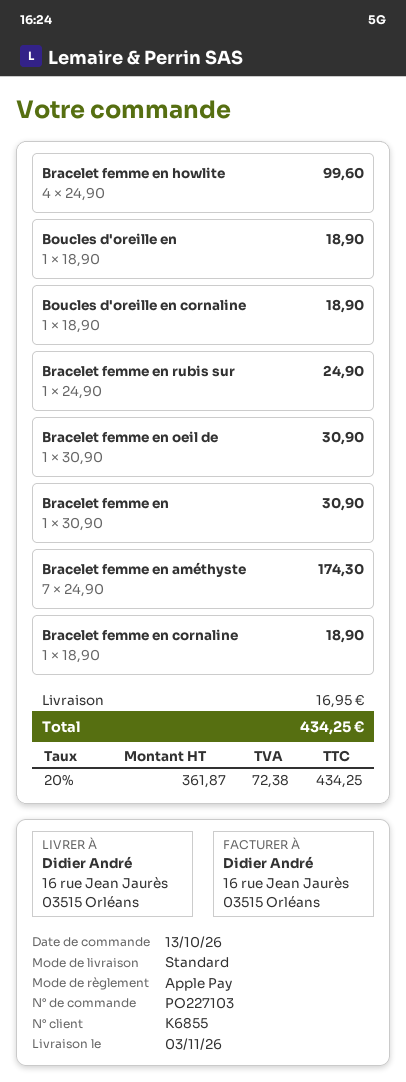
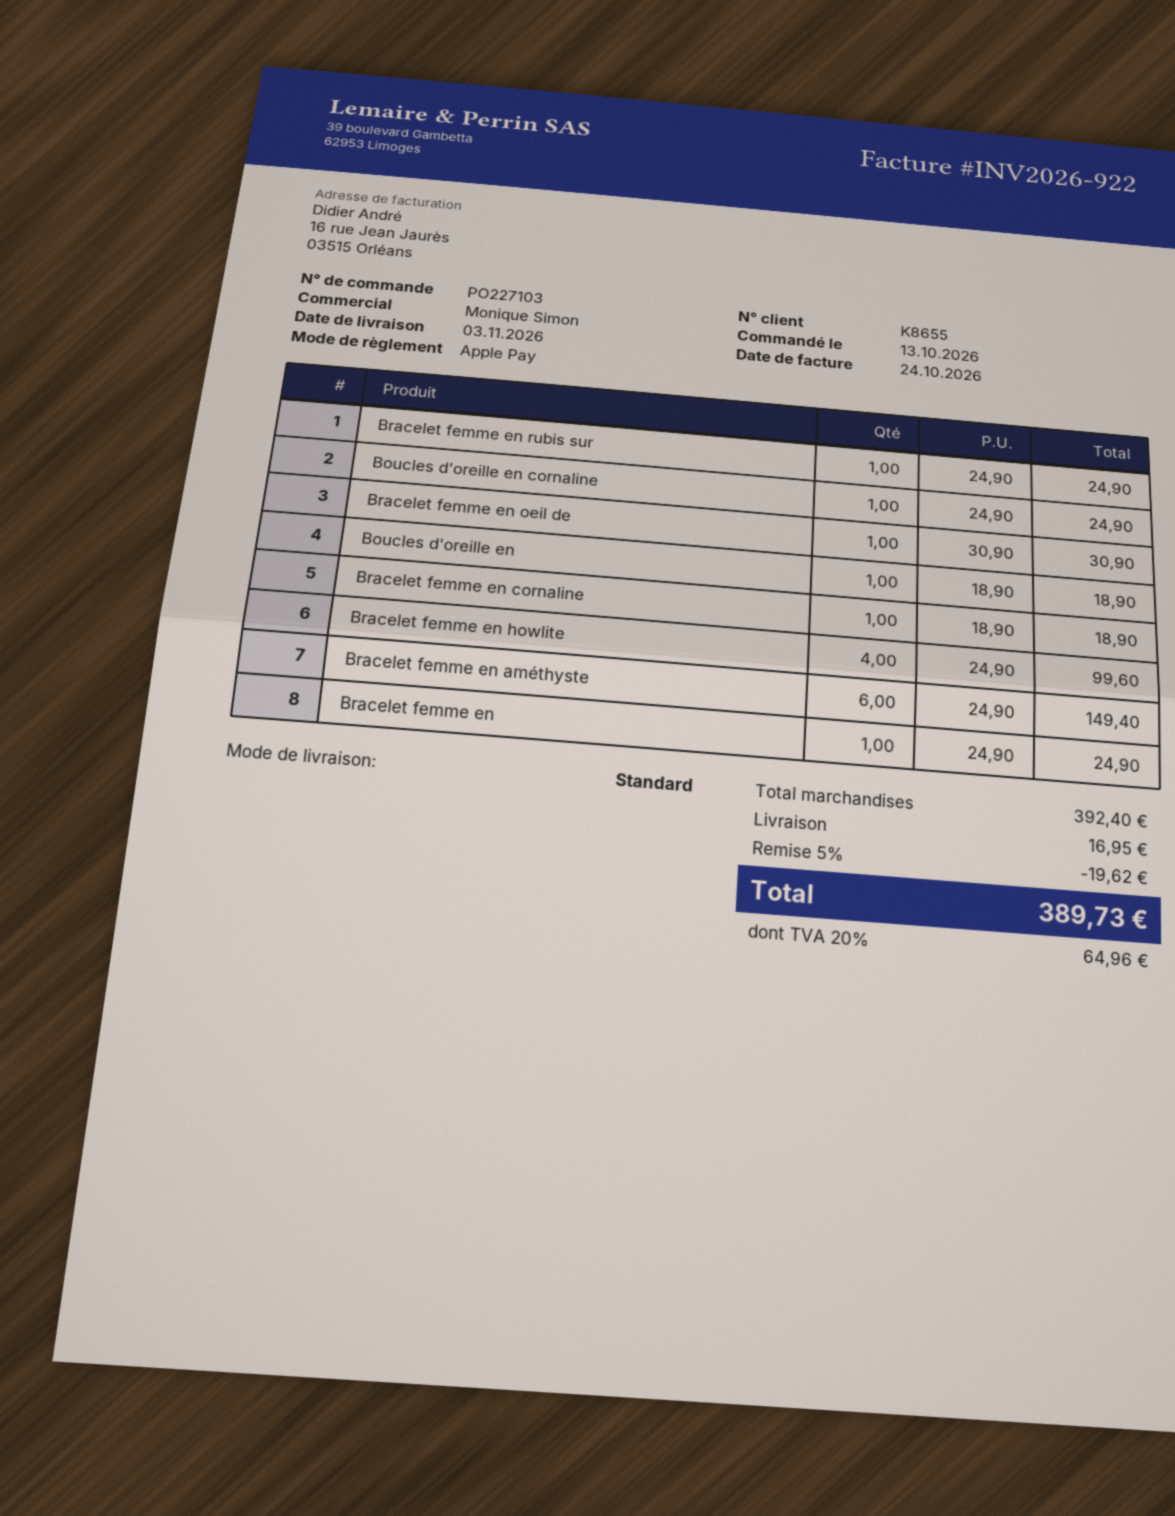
customer number: K6855 -> K8655
Boucles d'oreille en cornaline: 1 x 18.90 = 18.90 -> 1 x 24.90 = 24.90
Bracelet femme en: 1 x 30.90 = 30.90 -> 1 x 24.90 = 24.90
Bracelet femme en améthyste: 7 x 24.90 = 174.30 -> 6 x 24.90 = 149.40
discount: none -> 5% = 19.62
tax: 20% = 72.38 -> 20% = 64.96
total: 434.25 -> 389.73

